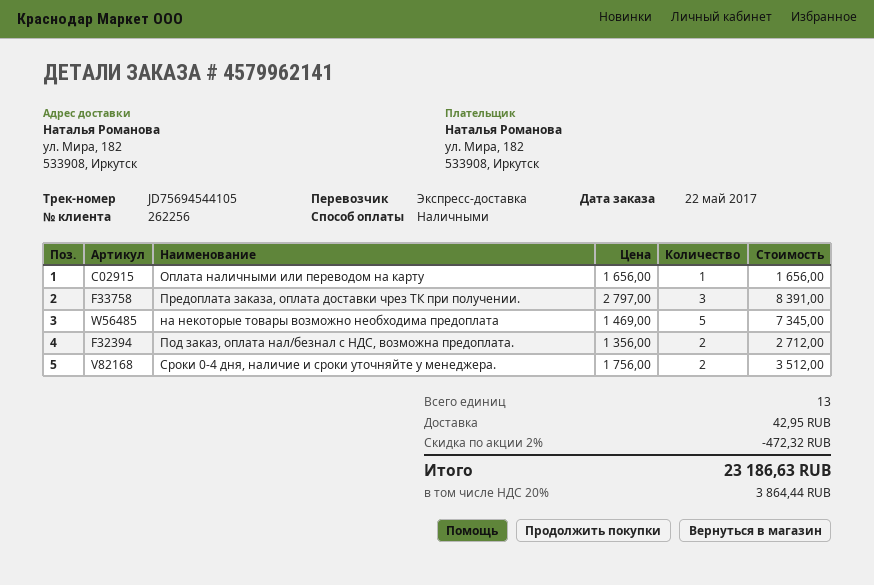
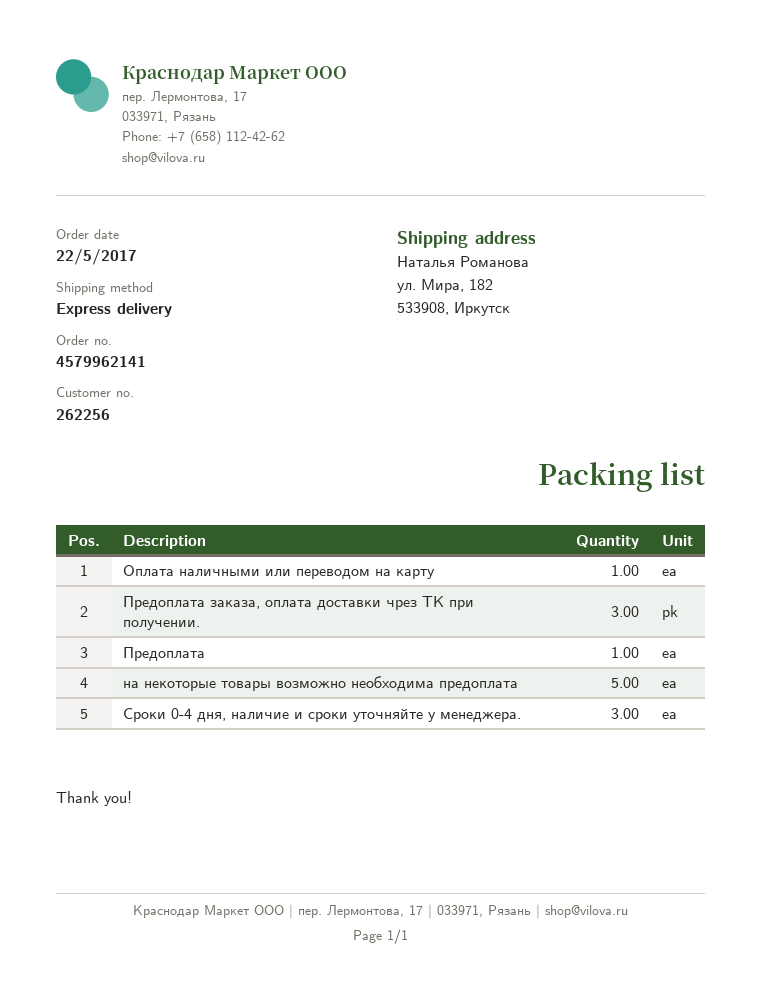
Под заказ, оплата нал/безнал с НДС, возможна предоплата.: 2 -> none
Сроки 0-4 дня, наличие и сроки уточняйте у менеджера.: 2 -> 3
Предоплата: none -> 1

